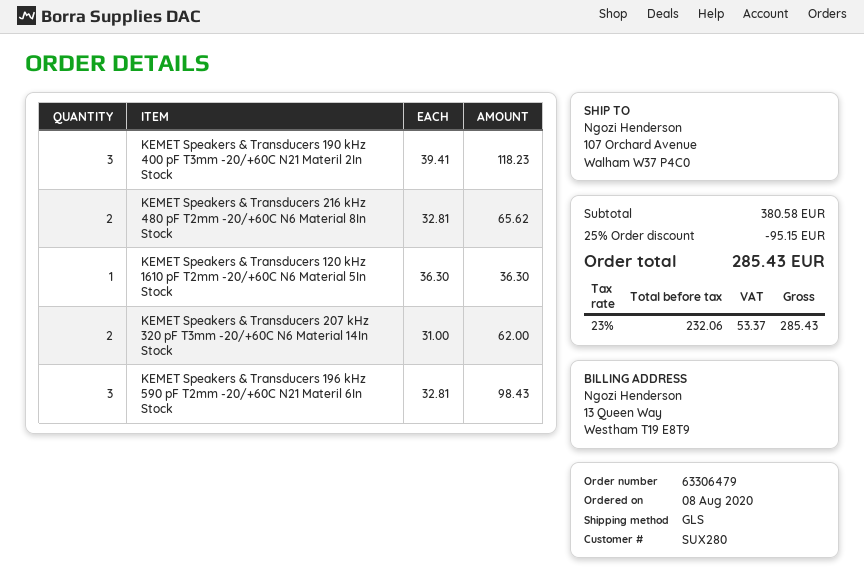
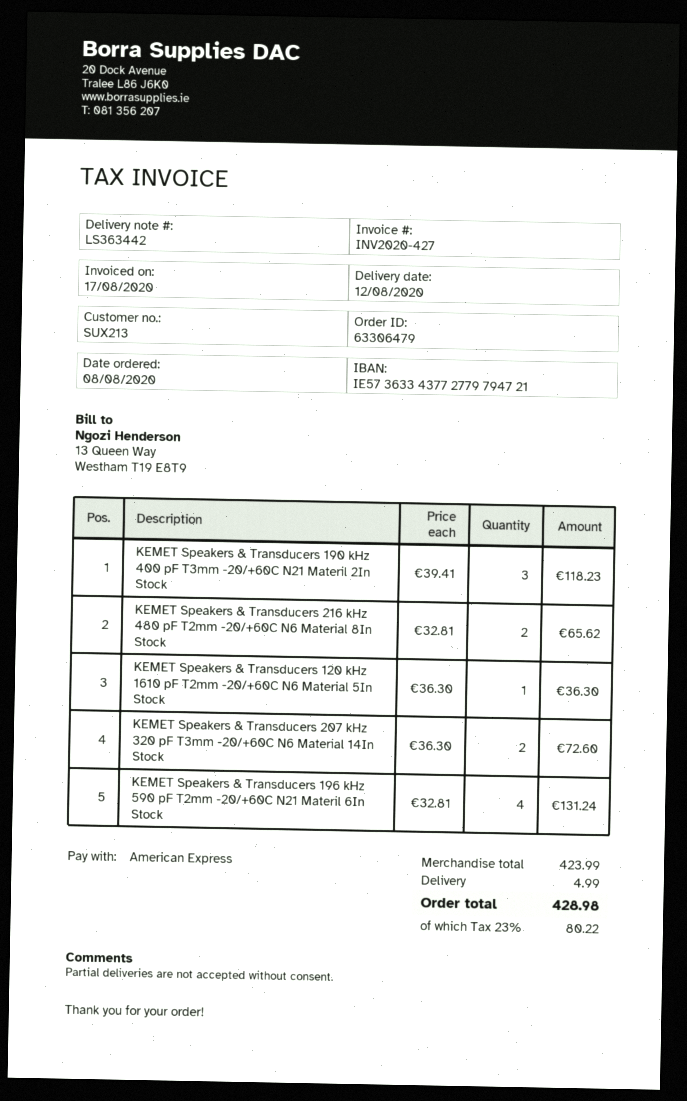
customer number: SUX280 -> SUX213
KEMET Speakers & Transducers 207 kHz 320 pF T3mm -20/+60C N6 Material 14In Stock: 2 x 31.00 = 62.00 -> 2 x 36.30 = 72.60
KEMET Speakers & Transducers 196 kHz 590 pF T2mm -20/+60C N21 Materil 6In Stock: 3 x 32.81 = 98.43 -> 4 x 32.81 = 131.24
subtotal: 380.58 -> 423.99
discount: 25% = 95.15 -> none
shipping: none -> 4.99
tax: 23% = 53.37 -> 23% = 80.22
total: 285.43 -> 428.98

